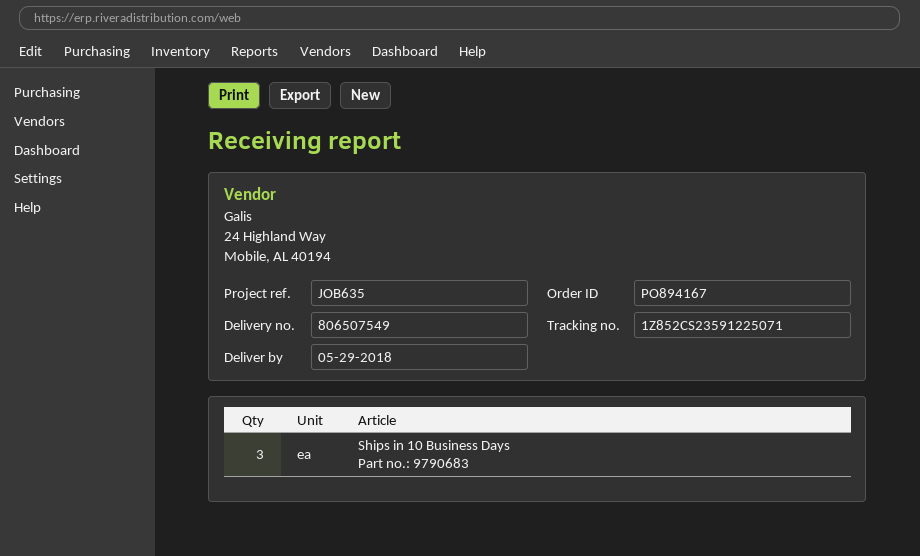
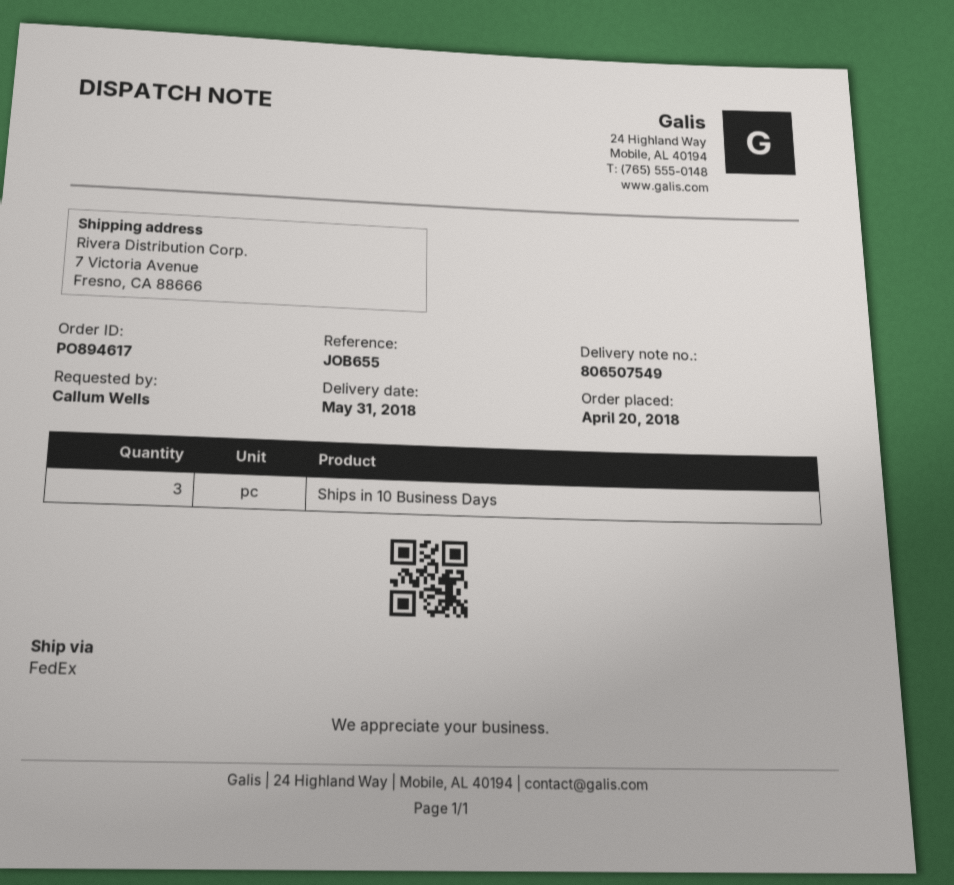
order number: PO894167 -> PO894617
delivery date: 2018-05-29 -> 2018-05-31
reference: JOB635 -> JOB655

